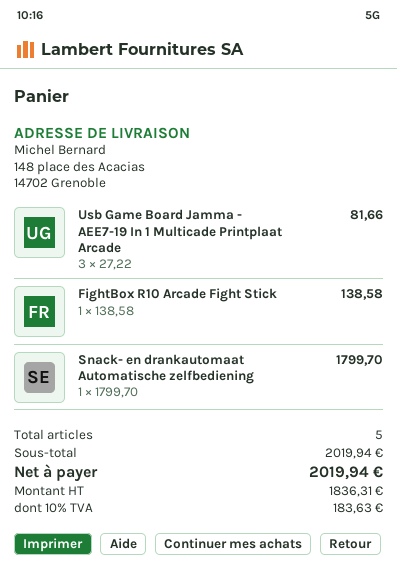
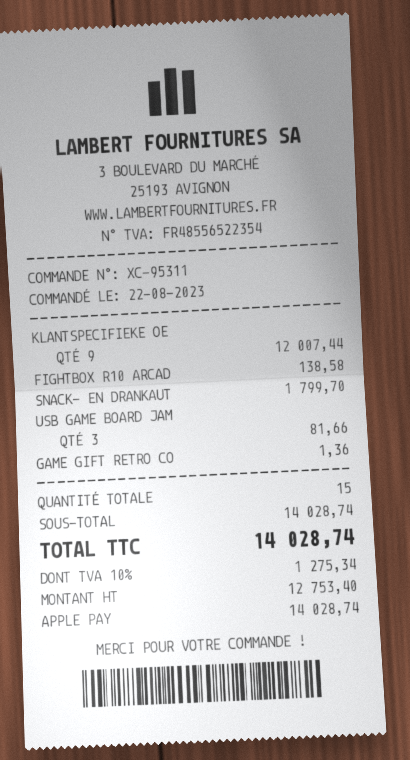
KLANTSPECIFIEKE OE: none -> 9 for 12007.44
GAME GIFT RETRO CO: none -> 1 for 1.36
total quantity: 5 -> 15
subtotal: 2019.94 -> 14028.74
net: 1836.31 -> 12753.40
tax: 10% = 183.63 -> 10% = 1275.34
total: 2019.94 -> 14028.74

